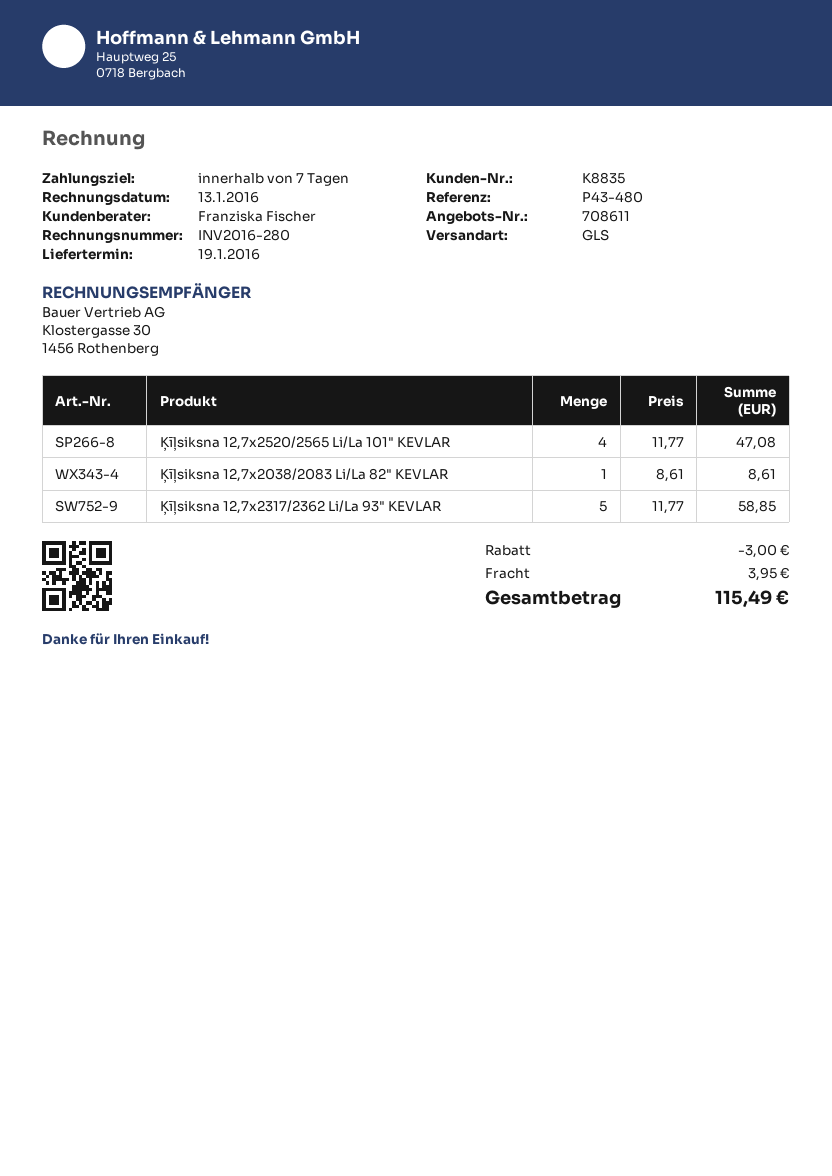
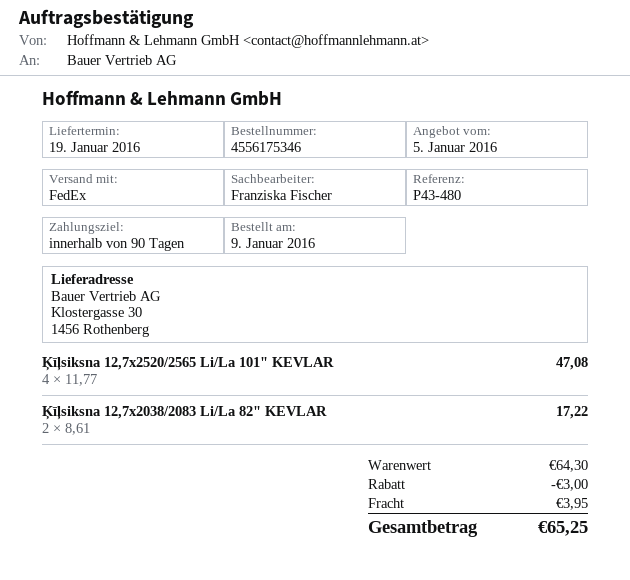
payment terms: 7 days -> 90 days
shipping method: GLS -> FedEx
Ķīļsiksna 12,7x2038/2083 Li/La 82" KEVLAR: 1 x 8.61 = 8.61 -> 2 x 8.61 = 17.22
Ķīļsiksna 12,7x2317/2362 Li/La 93" KEVLAR: 5 x 11.77 = 58.85 -> none
total: 115.49 -> 65.25

